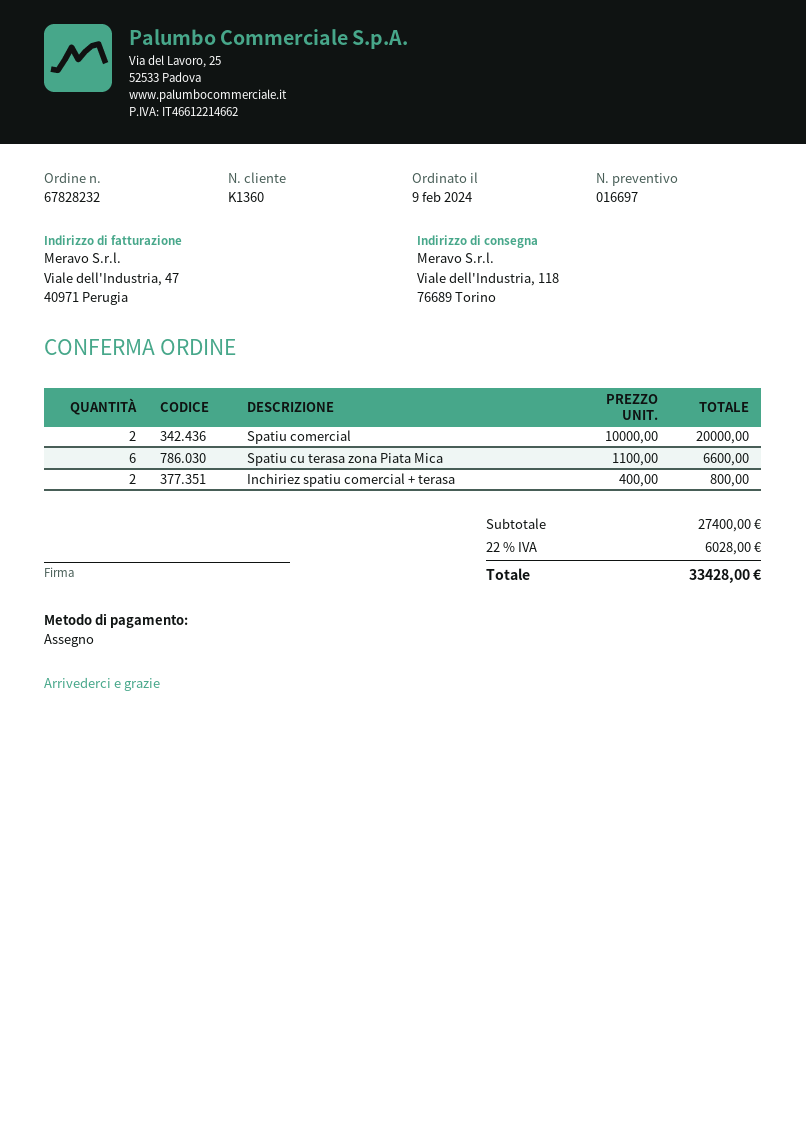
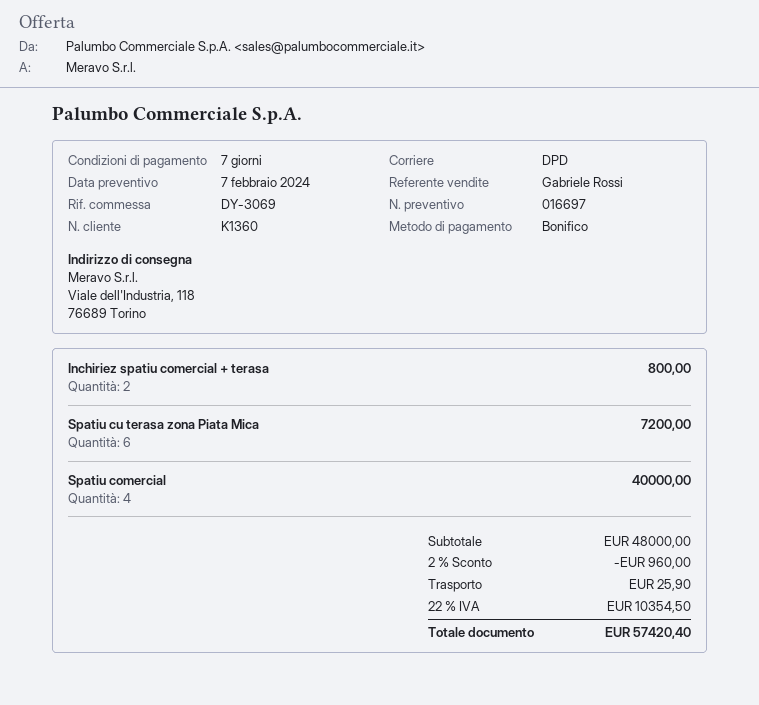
payment method: cheque -> bank transfer
Spatiu comercial: 2 for 20000.00 -> 4 for 40000.00
Spatiu cu terasa zona Piata Mica: 6 for 6600.00 -> 6 for 7200.00
subtotal: 27400.00 -> 48000.00
discount: none -> 2% = 960.00
shipping: none -> 25.90
tax: 22% = 6028.00 -> 22% = 10354.50
total: 33428.00 -> 57420.40

